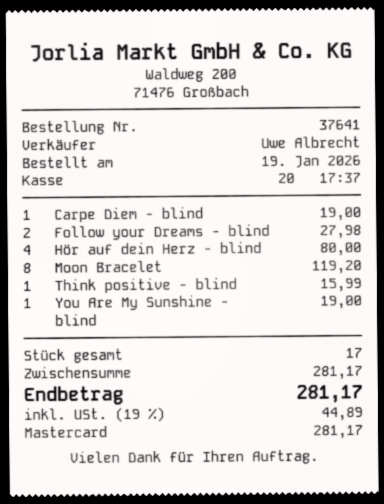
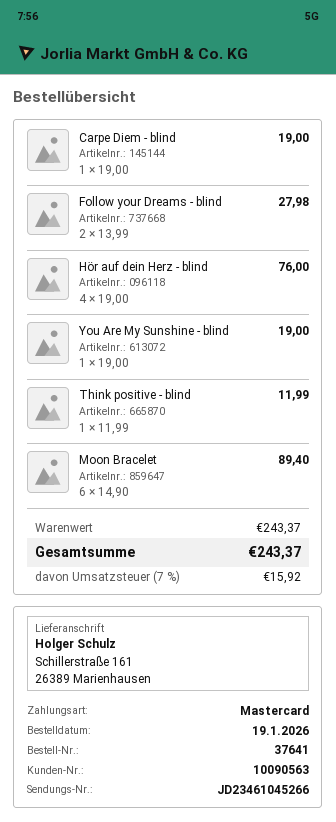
Hör auf dein Herz - blind: 4 for 80.00 -> 4 for 76.00
Moon Bracelet: 8 for 119.20 -> 6 for 89.40
Think positive - blind: 1 for 15.99 -> 1 for 11.99
subtotal: 281.17 -> 243.37
tax: 19% = 44.89 -> 7% = 15.92
total: 281.17 -> 243.37

